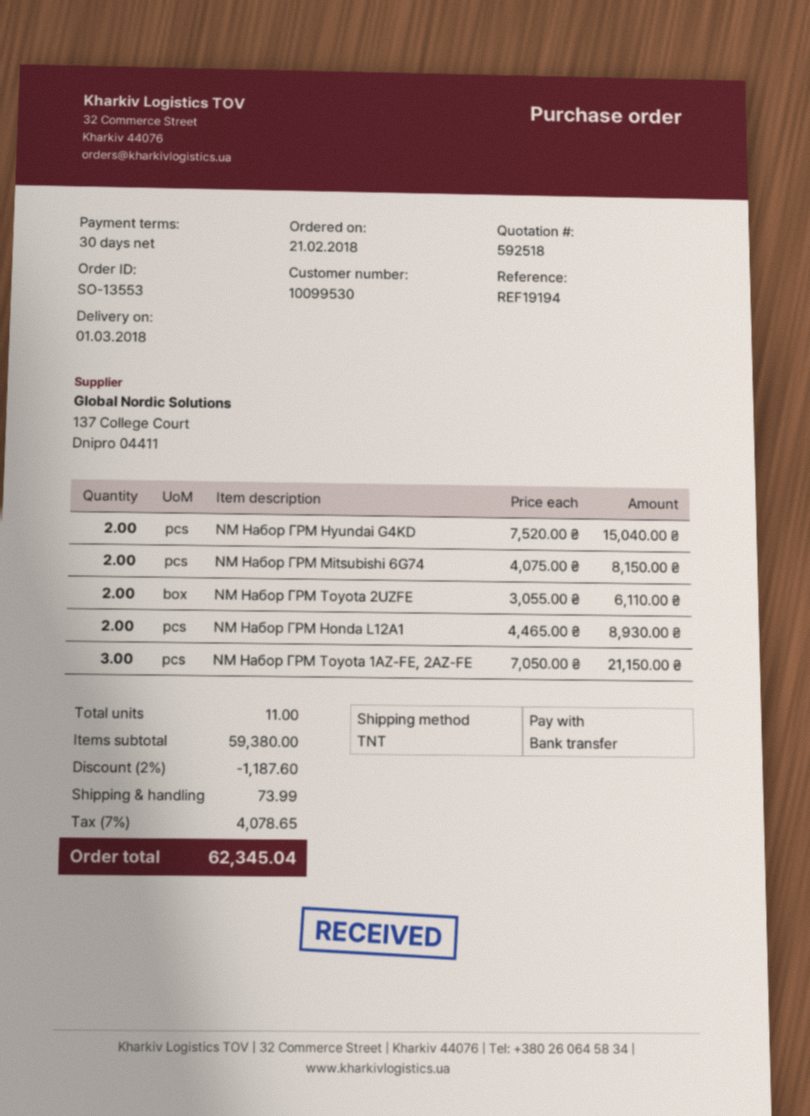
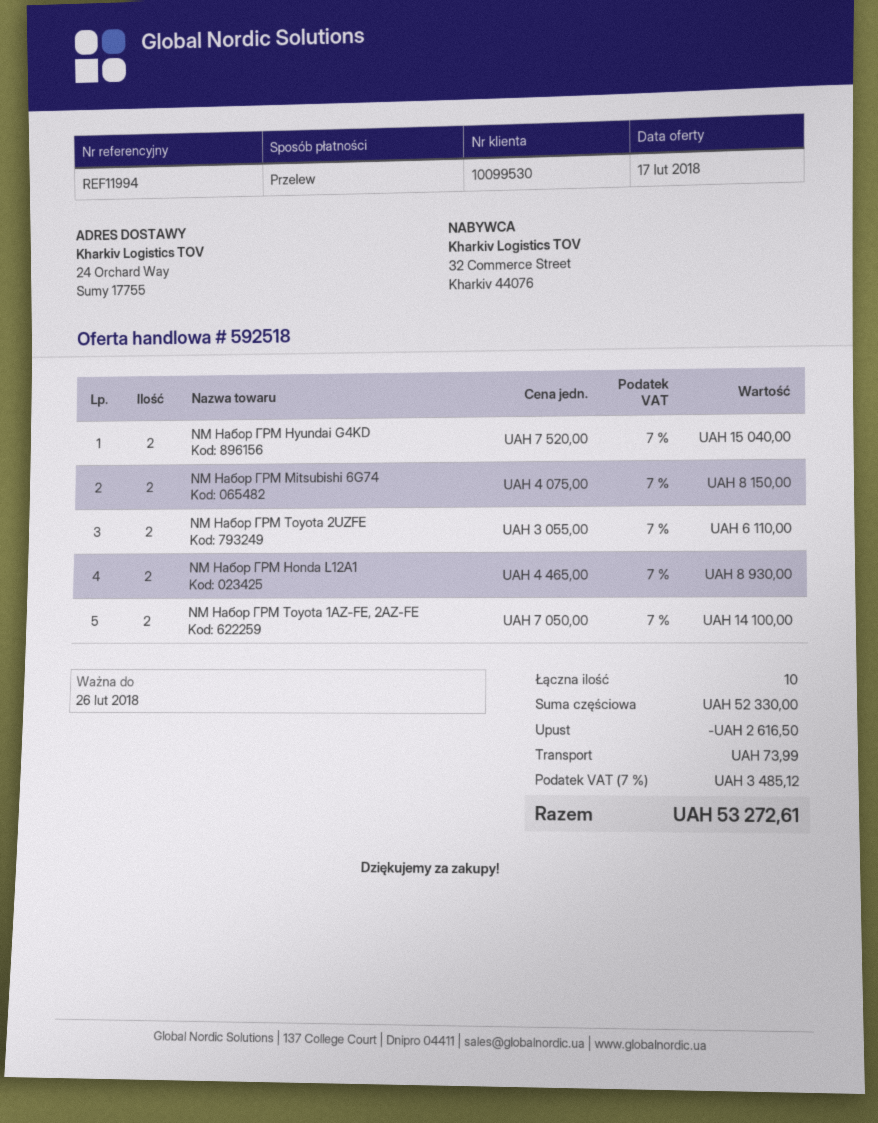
reference: REF19194 -> REF11994
NM Набор ГРМ Toyota 1AZ-FE, 2AZ-FE: 3 x 7050.00 = 21150.00 -> 2 x 7050.00 = 14100.00
total quantity: 11 -> 10
subtotal: 59380.00 -> 52330.00
discount: 1187.60 -> 2616.50
tax: 7% = 4078.65 -> 7% = 3485.12
total: 62345.04 -> 53272.61

